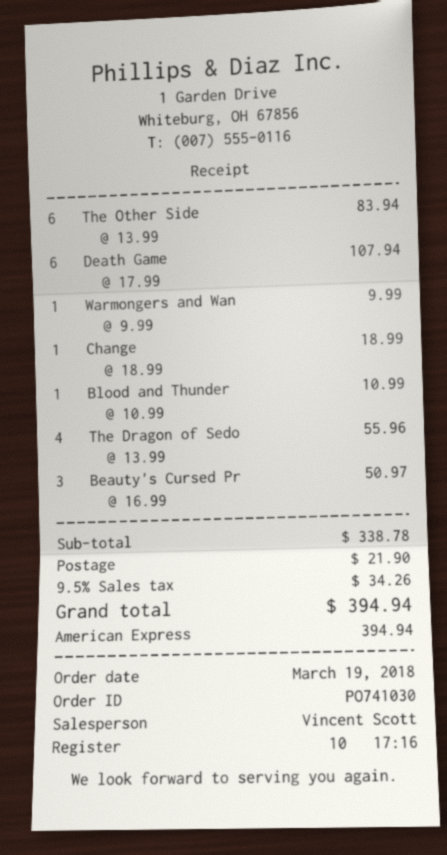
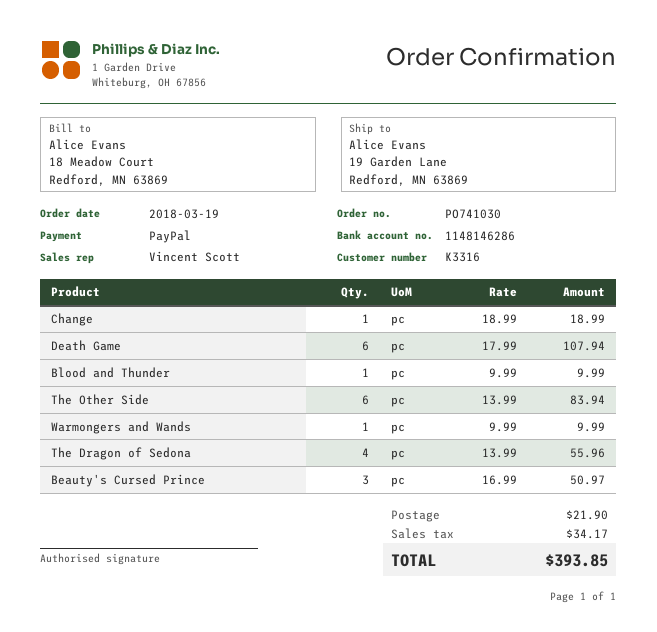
payment method: American Express -> PayPal
Blood and Thunder: 1 x 10.99 = 10.99 -> 1 x 9.99 = 9.99
tax: 34.26 -> 34.17
total: 394.94 -> 393.85

